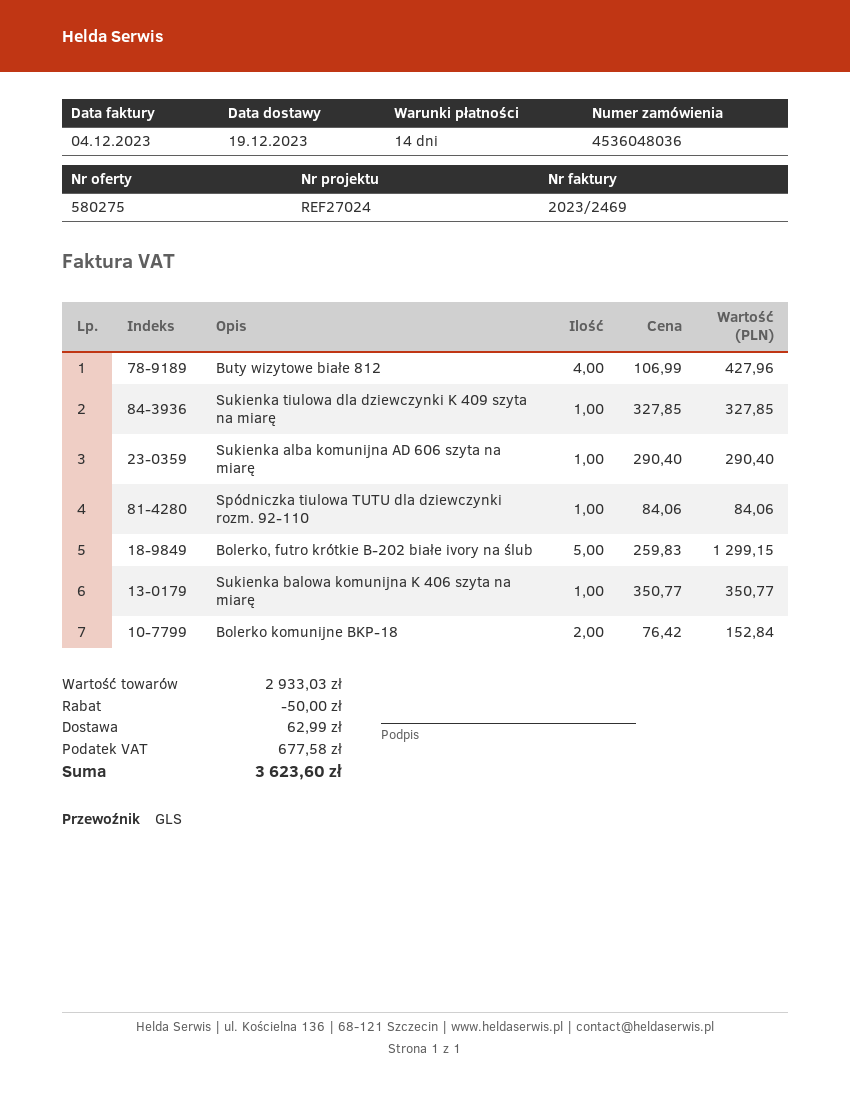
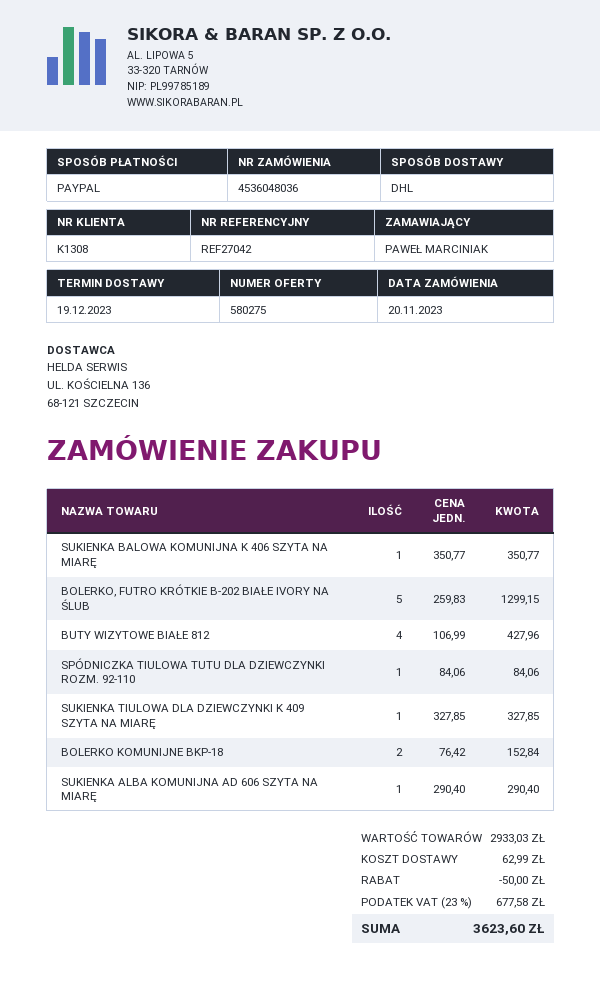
reference: REF27024 -> REF27042
shipping method: GLS -> DHL

